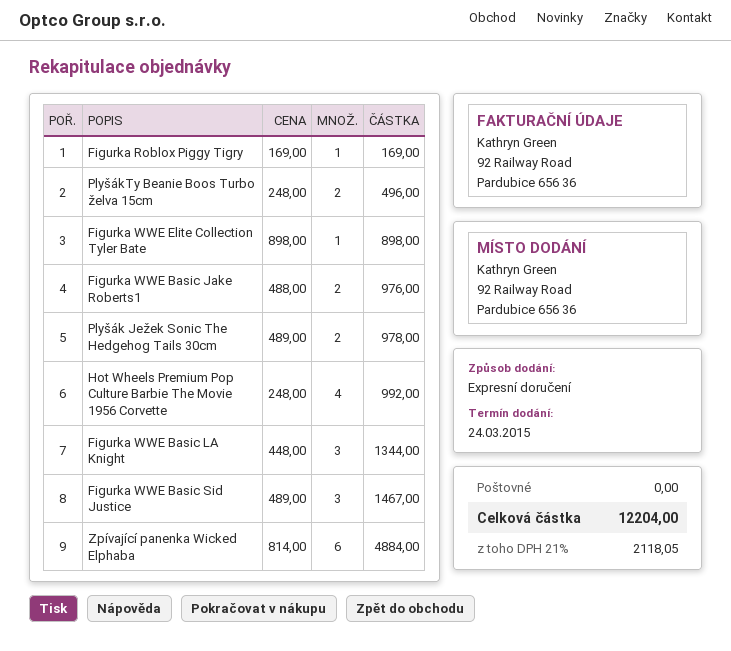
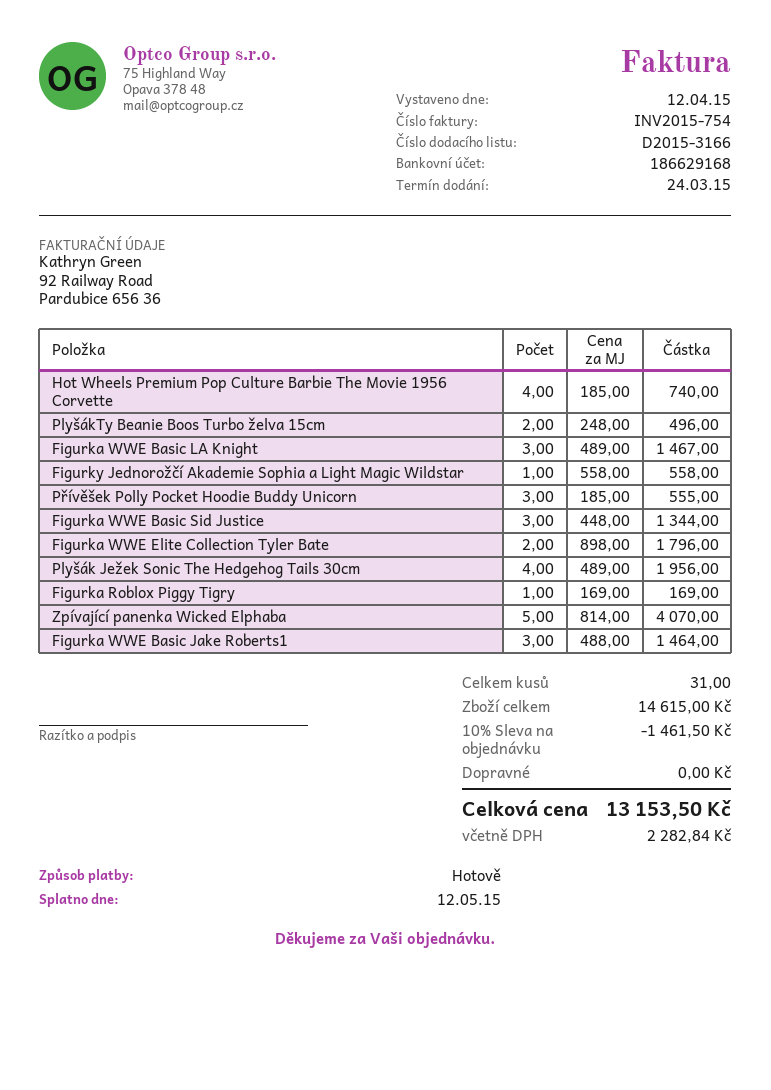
Figurka WWE Elite Collection Tyler Bate: 1 x 898.00 = 898.00 -> 2 x 898.00 = 1796.00
Figurka WWE Basic Jake Roberts1: 2 x 488.00 = 976.00 -> 3 x 488.00 = 1464.00
Plyšák Ježek Sonic The Hedgehog Tails 30cm: 2 x 489.00 = 978.00 -> 4 x 489.00 = 1956.00
Hot Wheels Premium Pop Culture Barbie The Movie 1956 Corvette: 4 x 248.00 = 992.00 -> 4 x 185.00 = 740.00
Figurka WWE Basic LA Knight: 3 x 448.00 = 1344.00 -> 3 x 489.00 = 1467.00
Figurka WWE Basic Sid Justice: 3 x 489.00 = 1467.00 -> 3 x 448.00 = 1344.00
Zpívající panenka Wicked Elphaba: 6 x 814.00 = 4884.00 -> 5 x 814.00 = 4070.00
Figurky Jednorožčí Akademie Sophia a Light Magic Wildstar: none -> 1 x 558.00 = 558.00
Přívěšek Polly Pocket Hoodie Buddy Unicorn: none -> 3 x 185.00 = 555.00
discount: none -> 10% = 1461.50
tax: 2118.05 -> 2282.84
total: 12204.00 -> 13153.50

